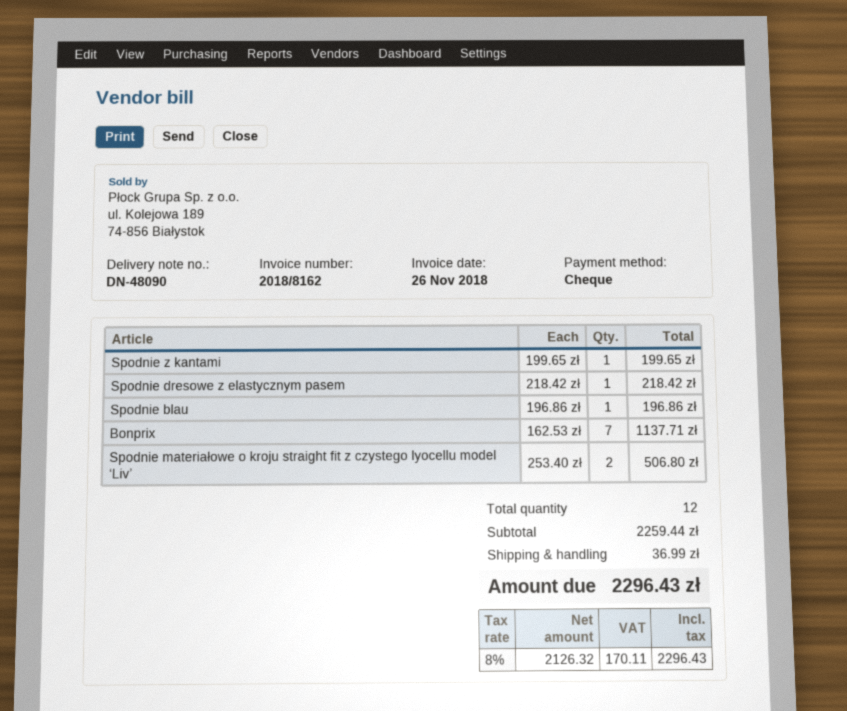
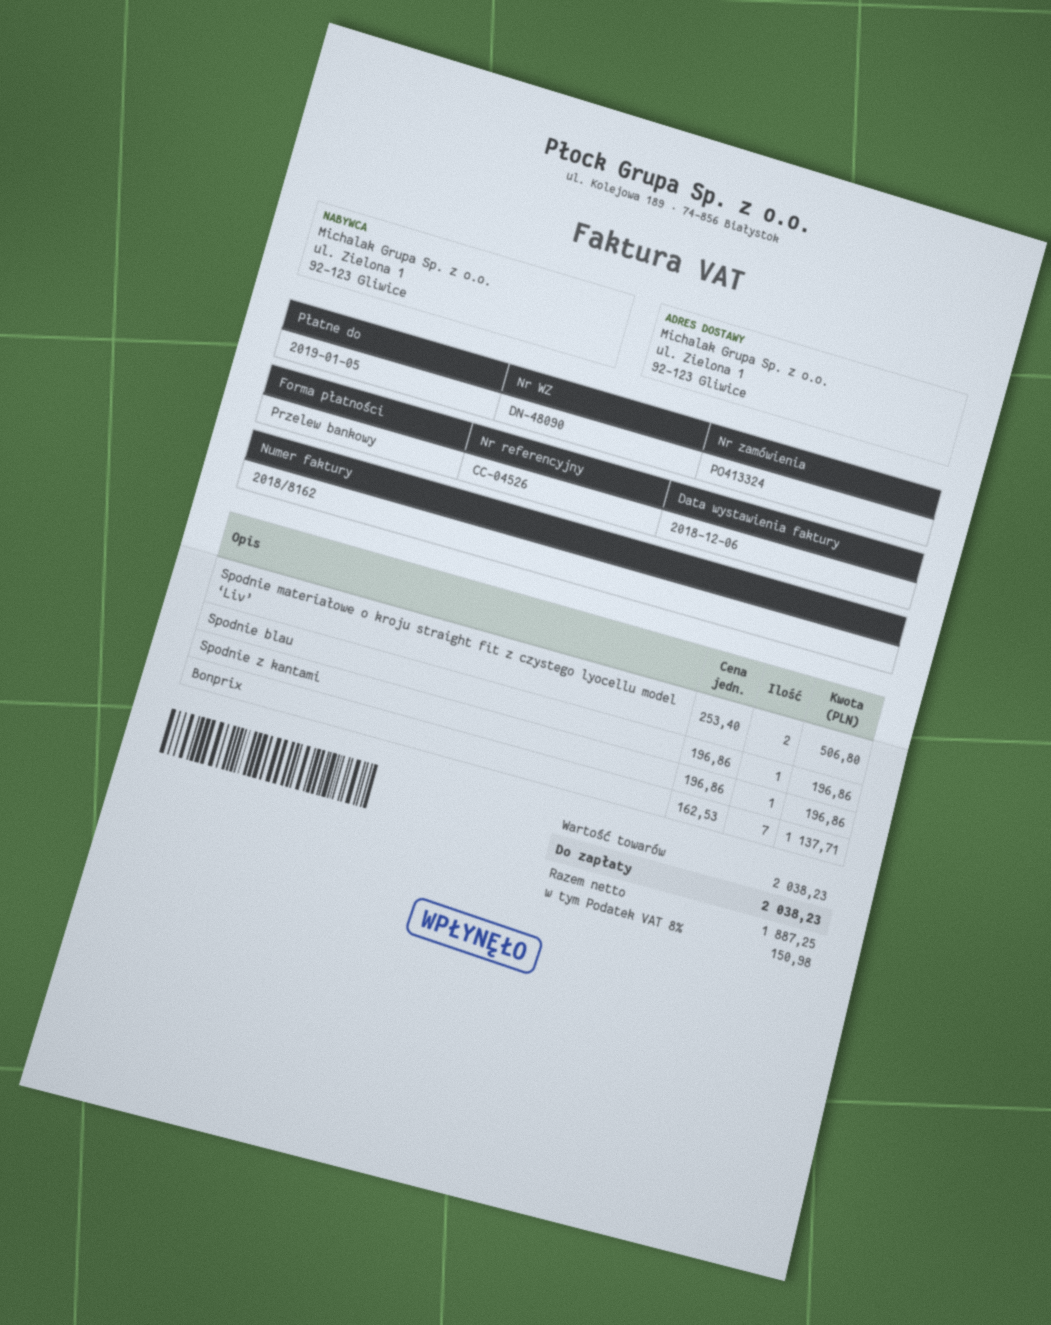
invoice date: 2018-11-26 -> 2018-12-06
payment method: cheque -> bank transfer
Spodnie z kantami: 1 x 199.65 = 199.65 -> 1 x 196.86 = 196.86
Spodnie dresowe z elastycznym pasem: 1 x 218.42 = 218.42 -> none
subtotal: 2259.44 -> 2038.23
shipping: 36.99 -> none
net: 2126.32 -> 1887.25
tax: 8% = 170.11 -> 8% = 150.98
total: 2296.43 -> 2038.23

